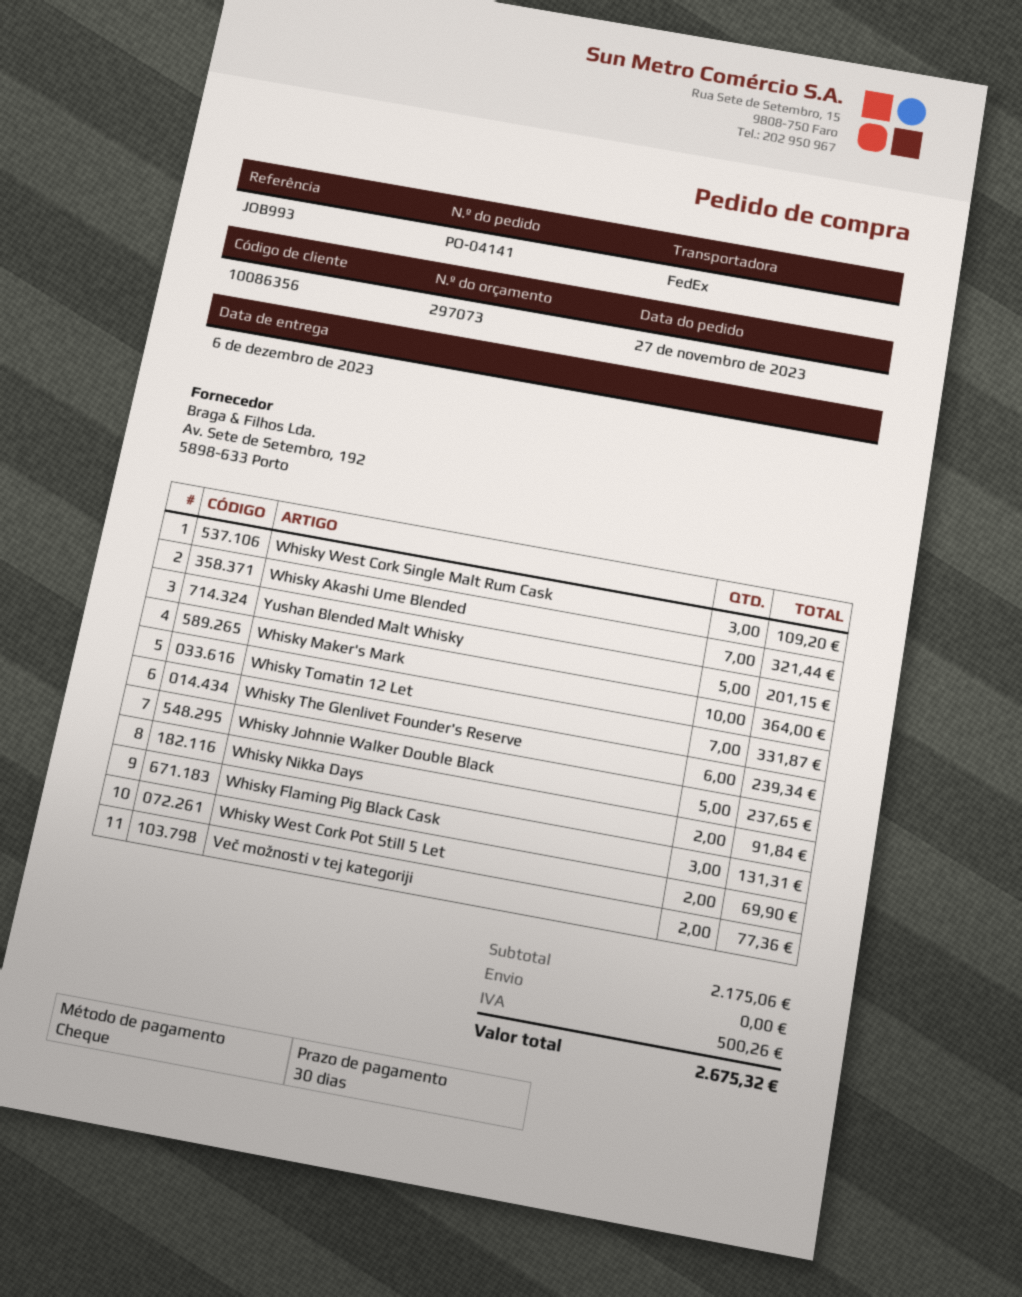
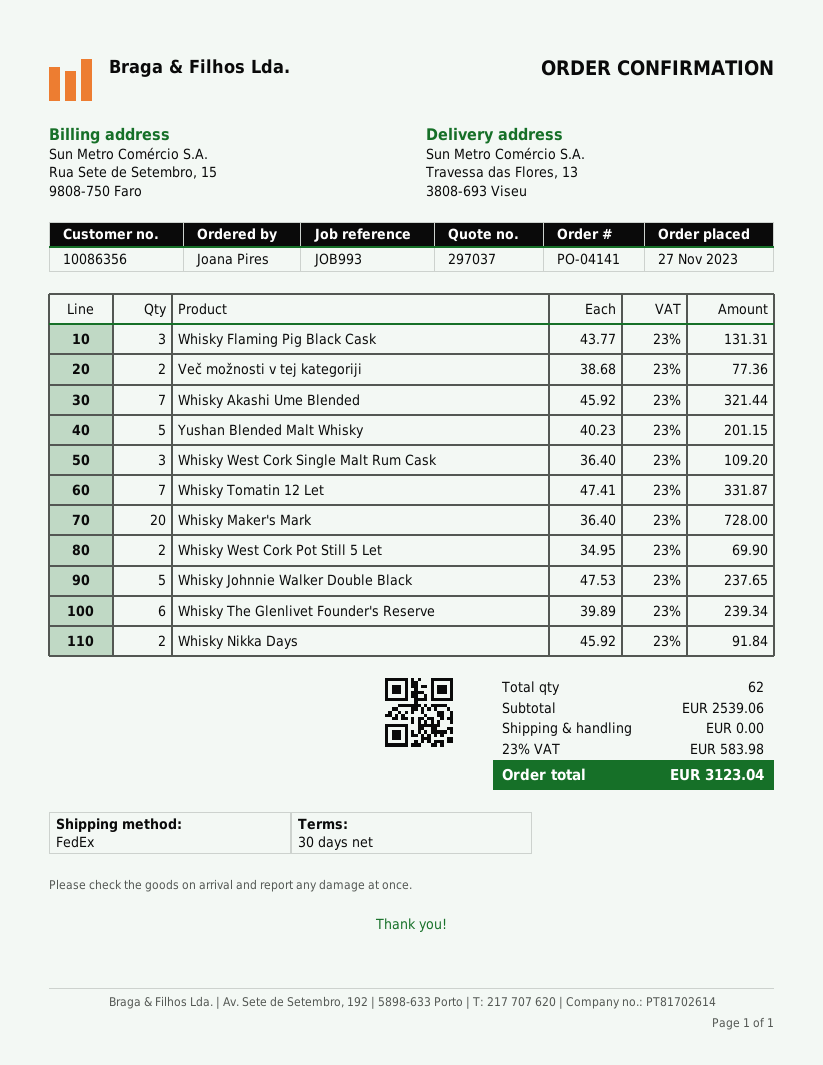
quote number: 297073 -> 297037
Whisky Maker's Mark: 10 for 364.00 -> 20 for 728.00
subtotal: 2175.06 -> 2539.06
tax: 500.26 -> 583.98
total: 2675.32 -> 3123.04

